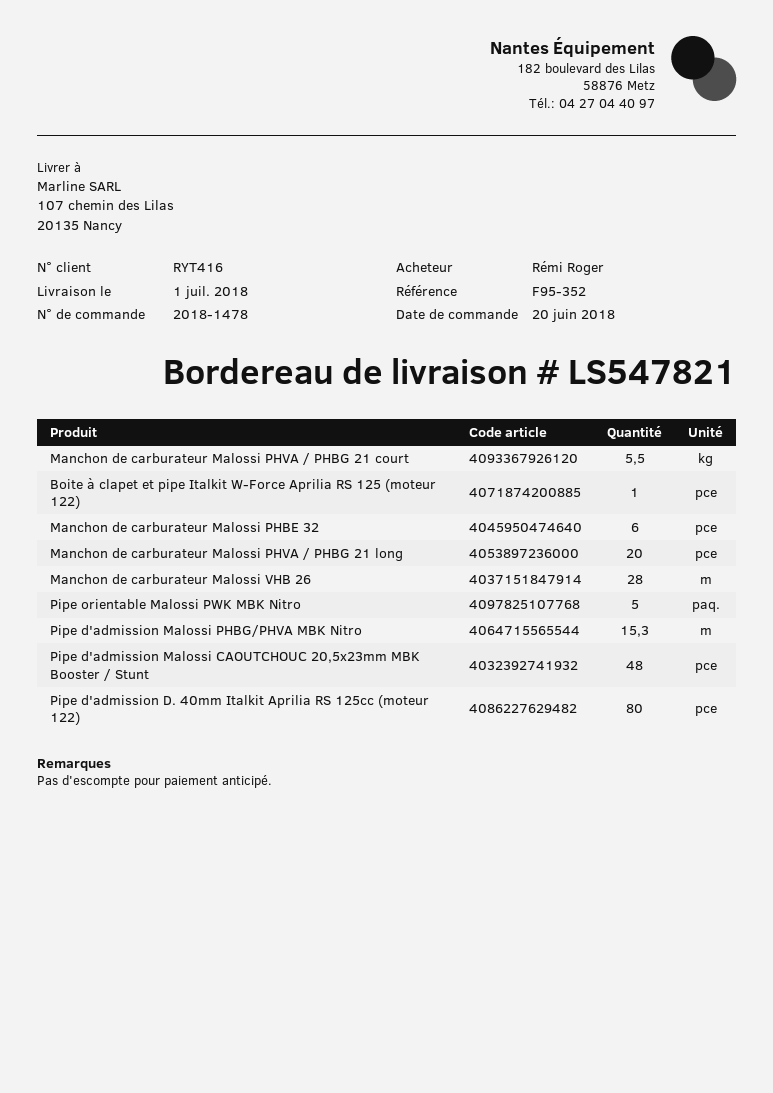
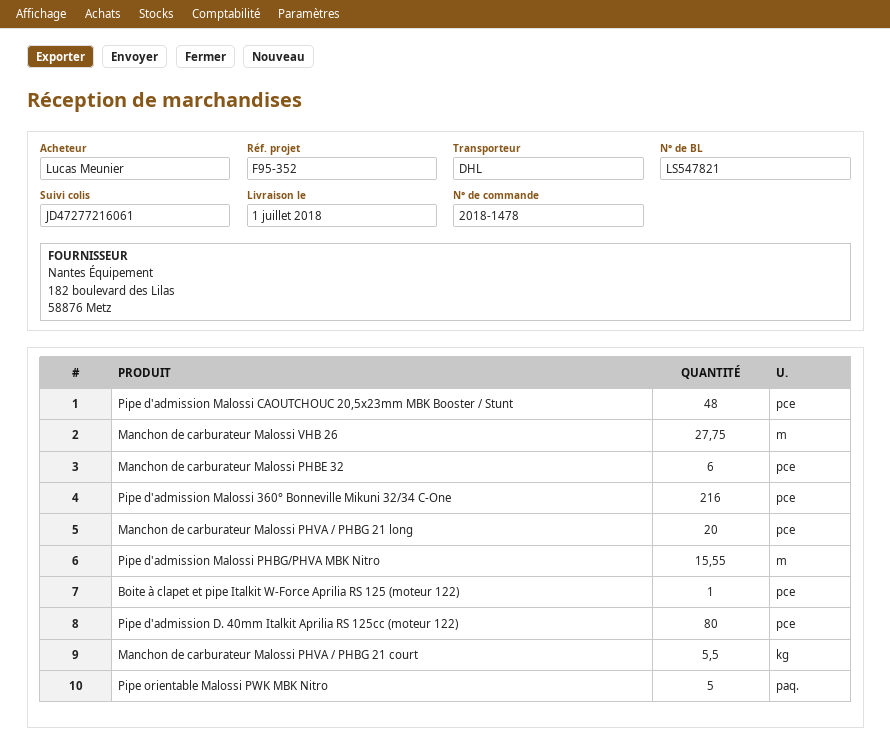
ordered by: Rémi Roger -> Lucas Meunier
Manchon de carburateur Malossi VHB 26: 28 -> 27.75
Pipe d'admission Malossi PHBG/PHVA MBK Nitro: 15.3 -> 15.55
Pipe d'admission Malossi 360° Bonneville Mikuni 32/34 C-One: none -> 216

